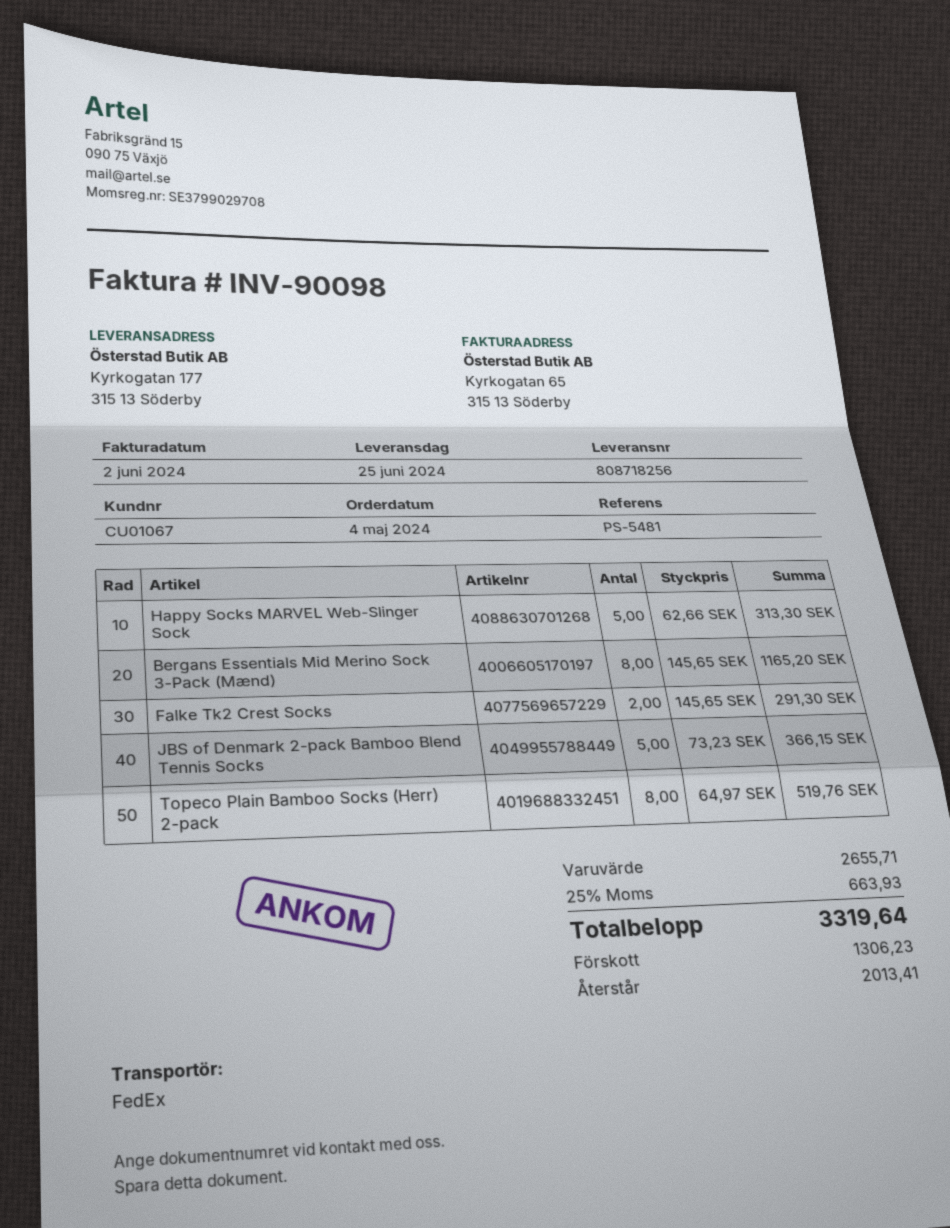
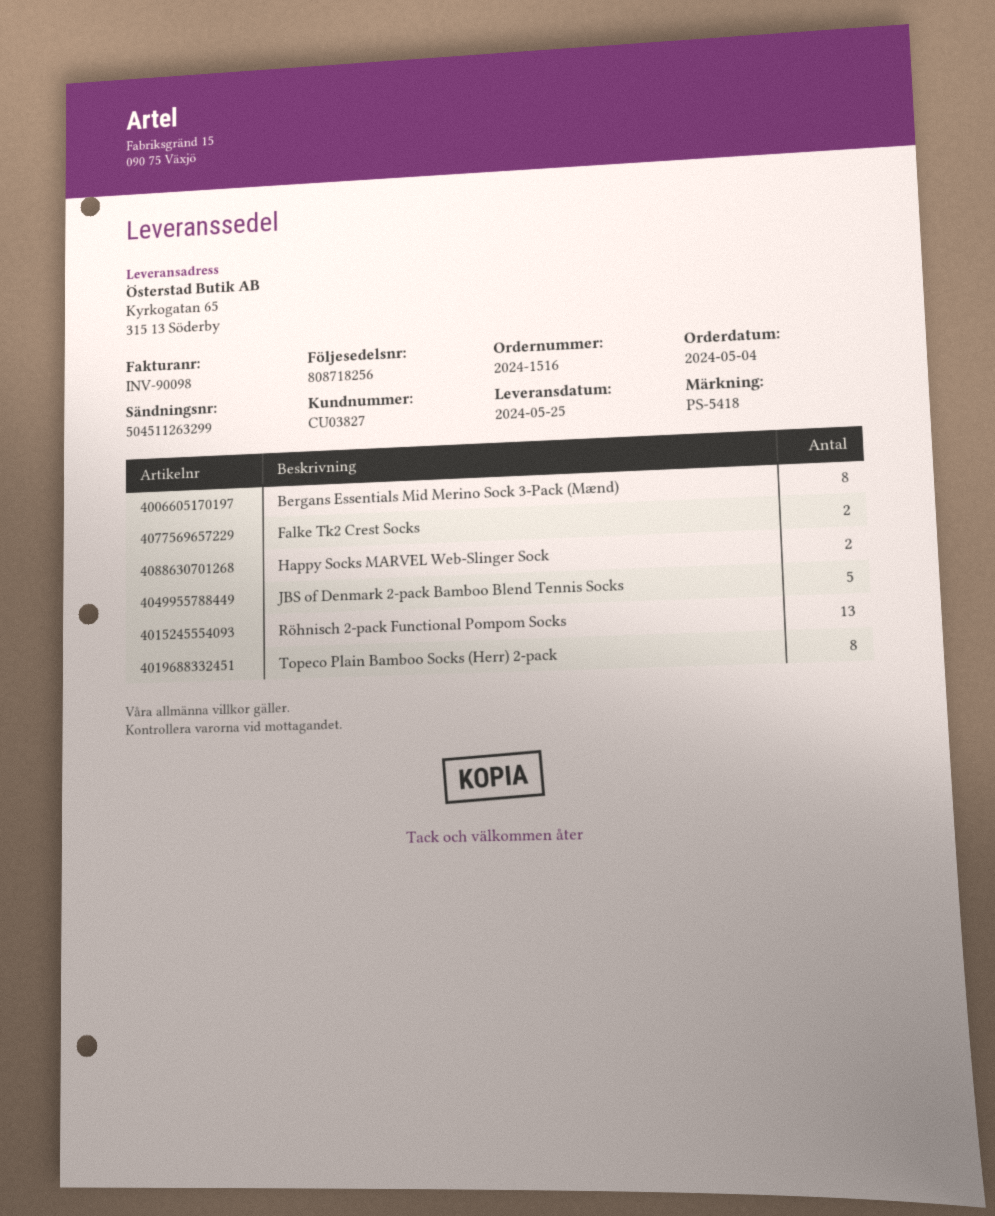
delivery date: 2024-06-25 -> 2024-05-25
customer number: CU01067 -> CU03827
reference: PS-5481 -> PS-5418
ship to: Kyrkogatan 177, 315 13 Söderby -> Kyrkogatan 65, 315 13 Söderby
Happy Socks MARVEL Web-Slinger Sock: 5 -> 2
Röhnisch 2-pack Functional Pompom Socks: none -> 13

